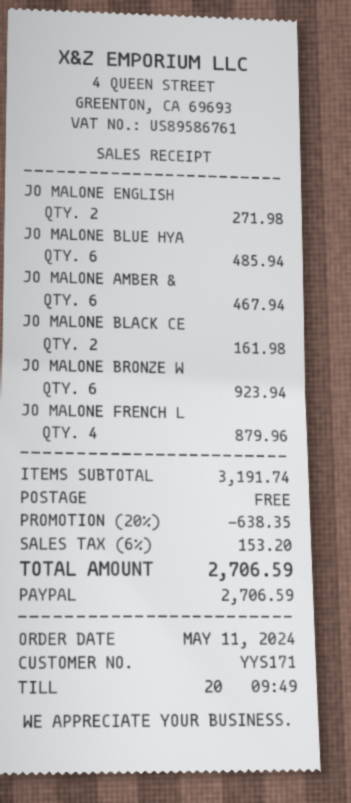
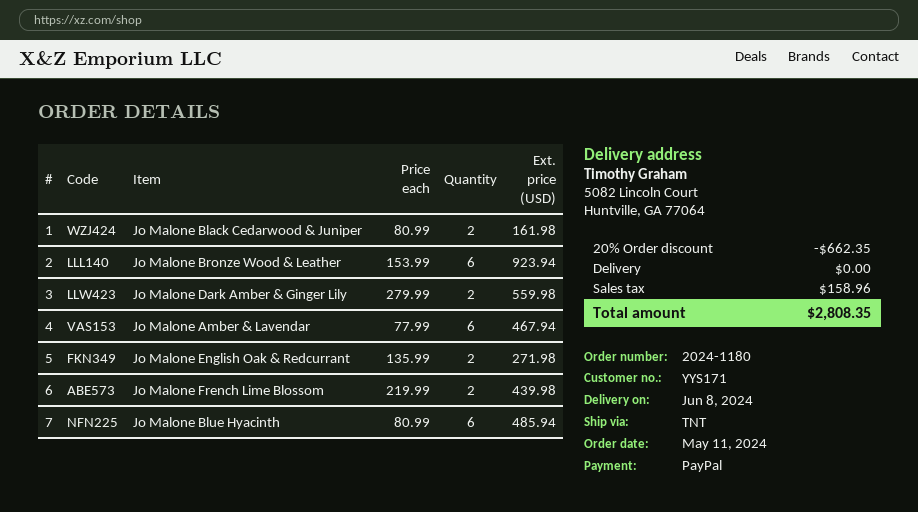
JO MALONE FRENCH L: 4 for 879.96 -> 2 for 439.98
Jo Malone Dark Amber & Ginger Lily: none -> 2 for 559.98
discount: 20% = 638.35 -> 20% = 662.35
tax: 153.20 -> 158.96
total: 2706.59 -> 2808.35

